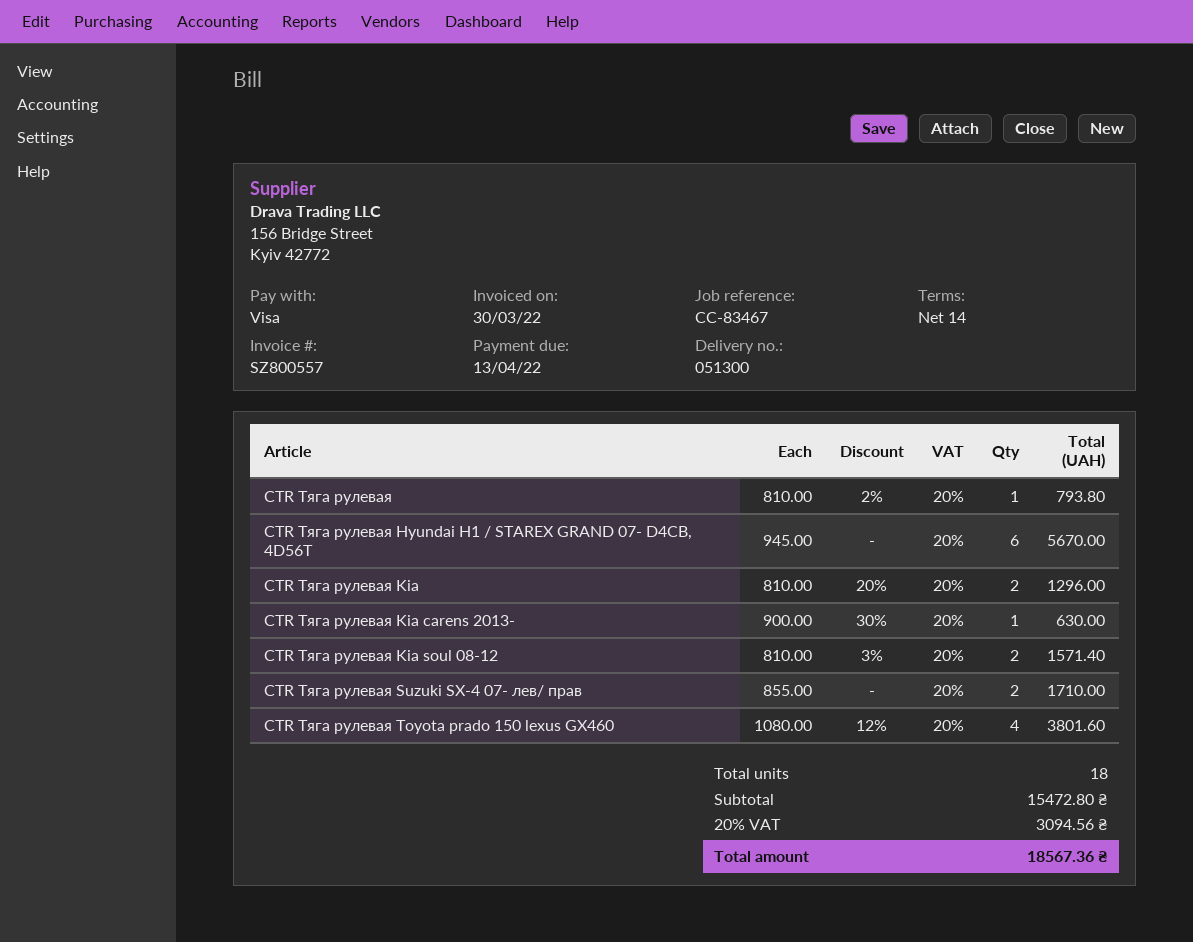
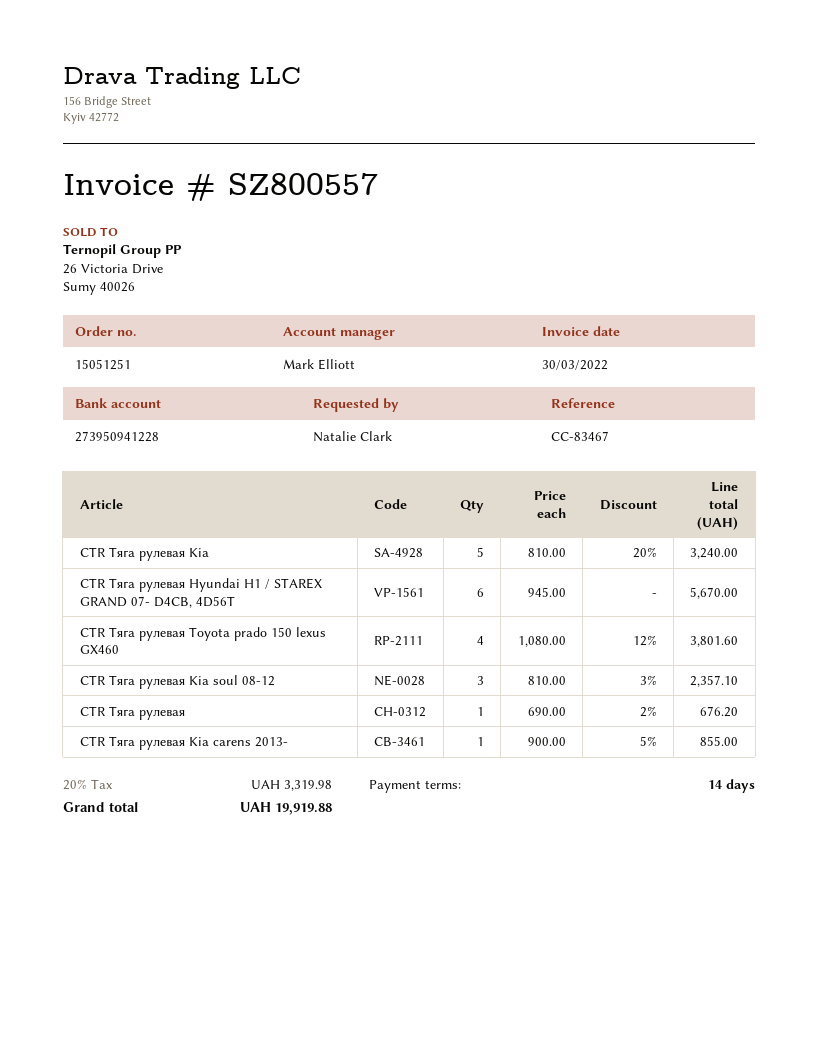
CTR Тяга рулевая: 1 x 810.00 - 2% = 793.80 -> 1 x 690.00 - 2% = 676.20
CTR Тяга рулевая Kia: 2 x 810.00 - 20% = 1296.00 -> 5 x 810.00 - 20% = 3240.00
CTR Тяга рулевая Kia carens 2013-: 1 x 900.00 - 30% = 630.00 -> 1 x 900.00 - 5% = 855.00
CTR Тяга рулевая Kia soul 08-12: 2 x 810.00 - 3% = 1571.40 -> 3 x 810.00 - 3% = 2357.10
CTR Тяга рулевая Suzuki SX-4 07- лев/ прав: 2 x 855.00 = 1710.00 -> none
tax: 20% = 3094.56 -> 20% = 3319.98
total: 18567.36 -> 19919.88

